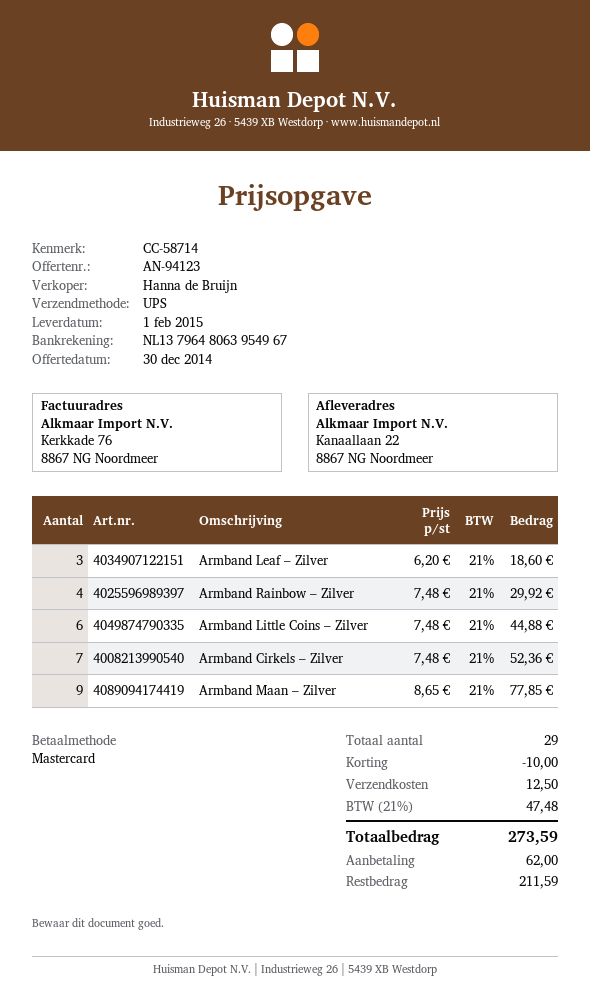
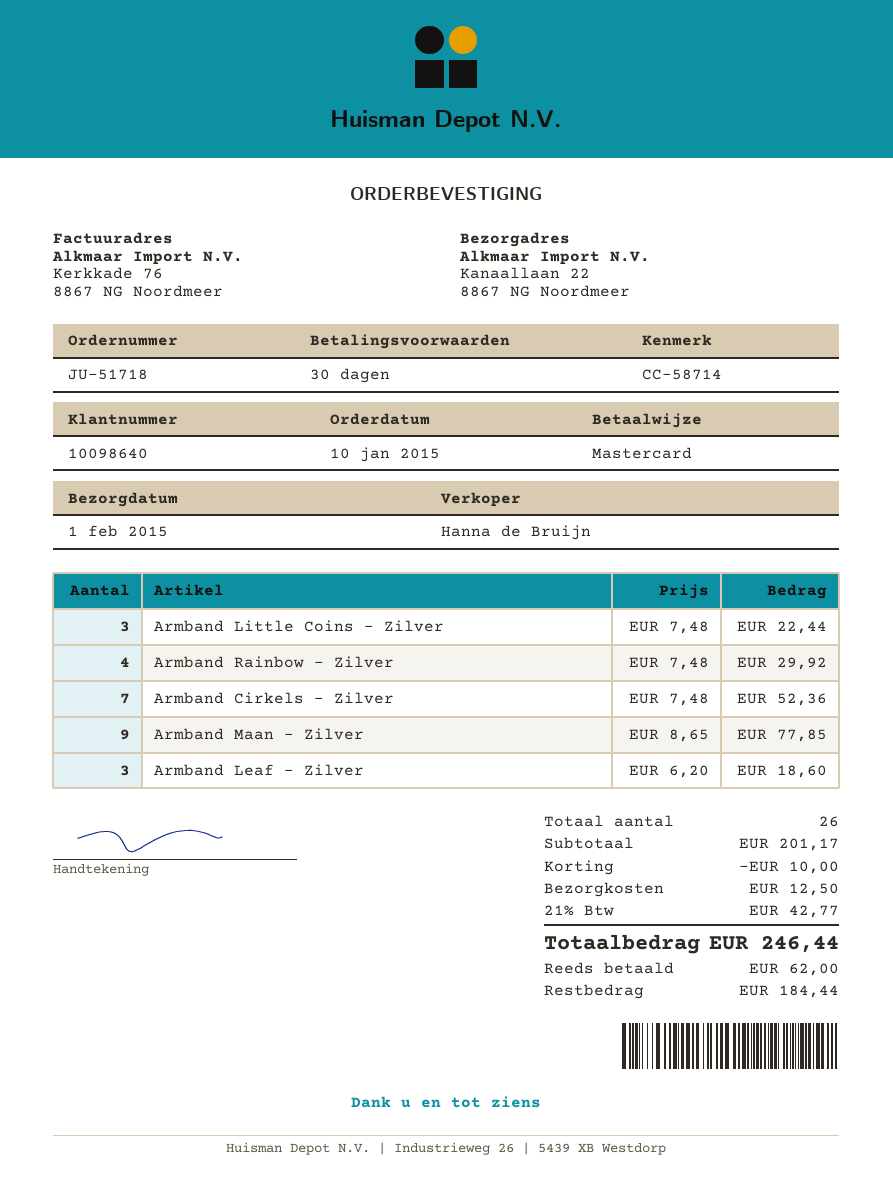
Armband Little Coins – Zilver: 6 x 7.48 = 44.88 -> 3 x 7.48 = 22.44
total quantity: 29 -> 26
tax: 21% = 47.48 -> 21% = 42.77
total: 273.59 -> 246.44
balance: 211.59 -> 184.44

